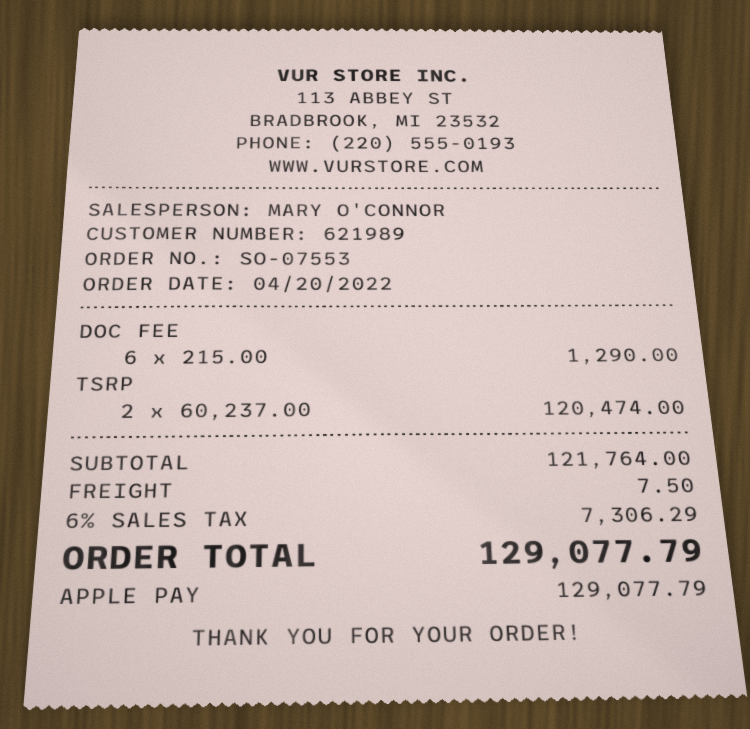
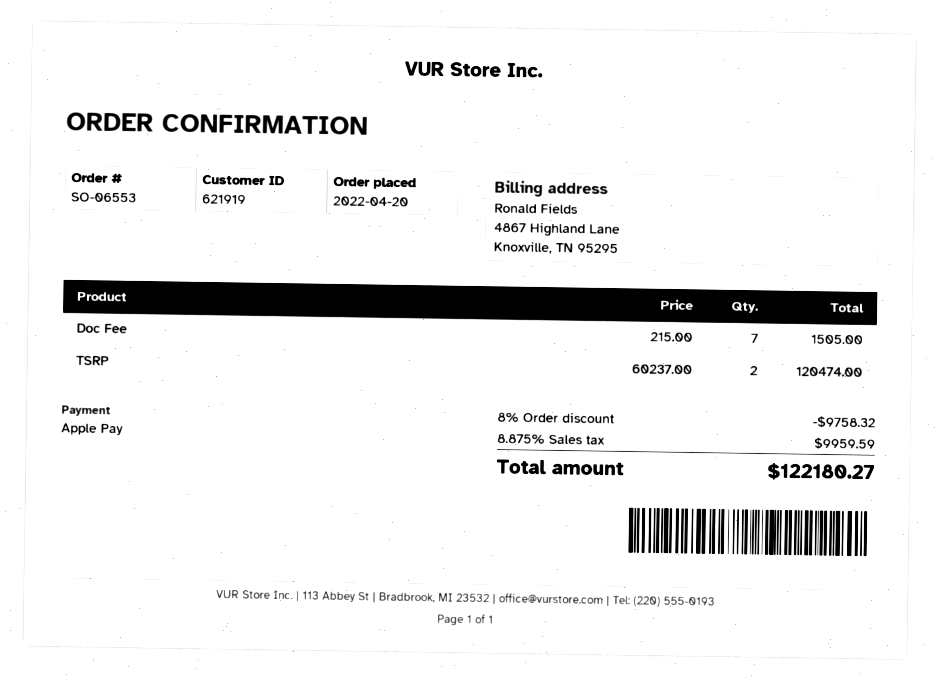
order number: SO-07553 -> SO-06553
customer number: 621989 -> 621919
DOC FEE: 6 x 215.00 = 1290.00 -> 7 x 215.00 = 1505.00
discount: none -> 8% = 9758.32
shipping: 7.50 -> none
tax: 6% = 7306.29 -> 8.875% = 9959.59
total: 129077.79 -> 122180.27

